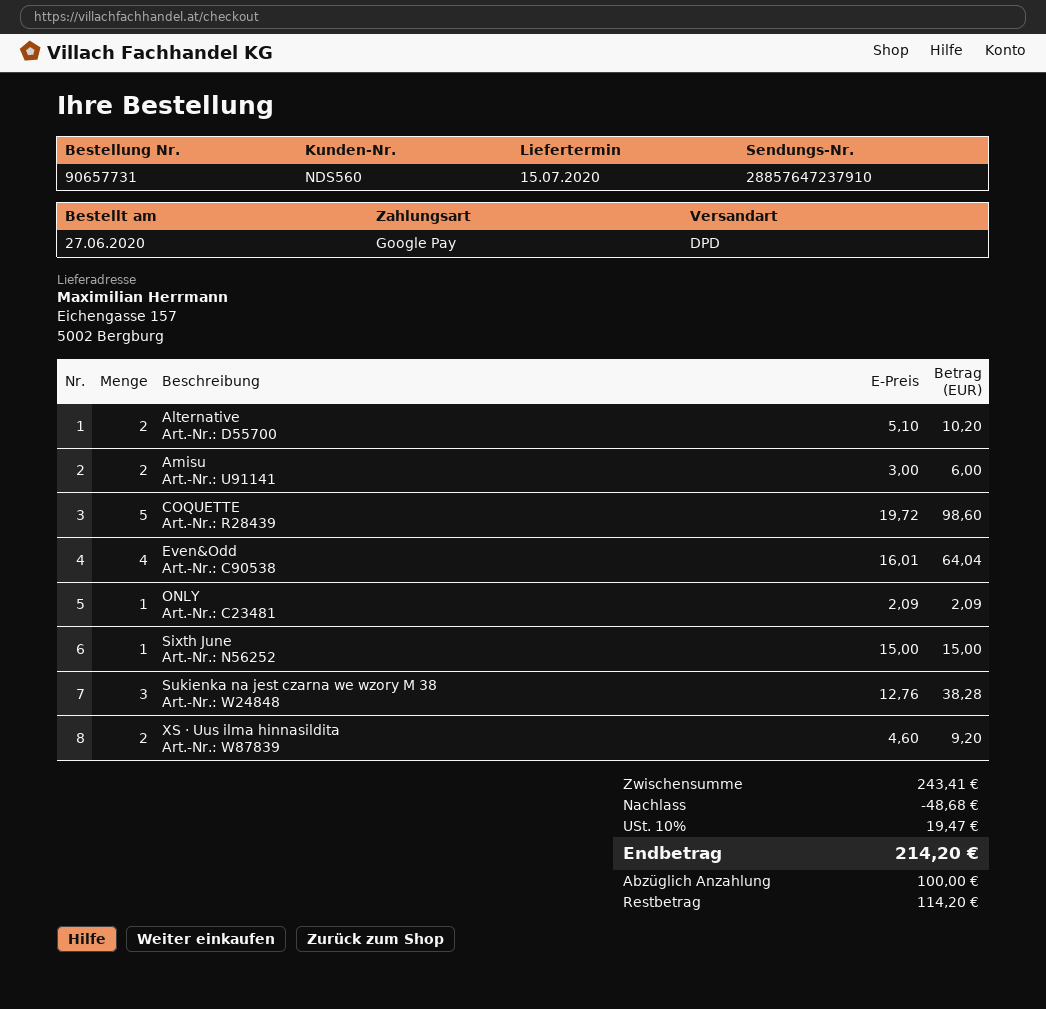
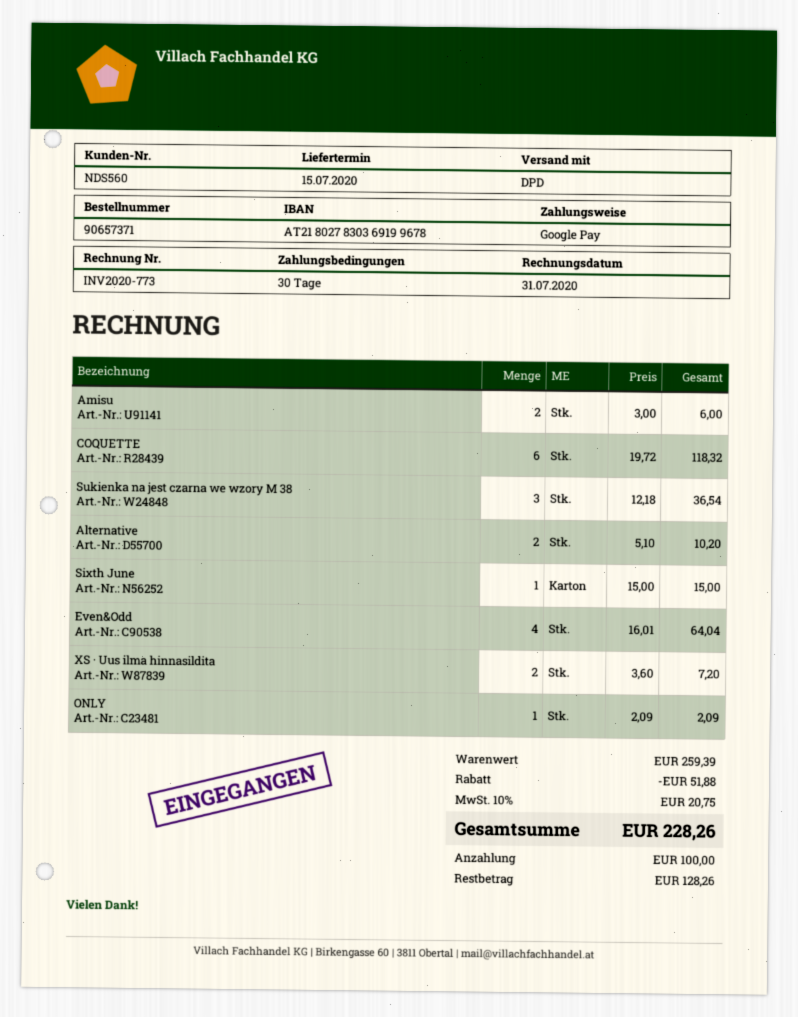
order number: 90657731 -> 90657371
COQUETTE: 5 x 19.72 = 98.60 -> 6 x 19.72 = 118.32
Sukienka na jest czarna we wzory M 38: 3 x 12.76 = 38.28 -> 3 x 12.18 = 36.54
XS · Uus ilma hinnasildita: 2 x 4.60 = 9.20 -> 2 x 3.60 = 7.20
subtotal: 243.41 -> 259.39
discount: 48.68 -> 51.88
tax: 10% = 19.47 -> 10% = 20.75
total: 214.20 -> 228.26
balance: 114.20 -> 128.26

